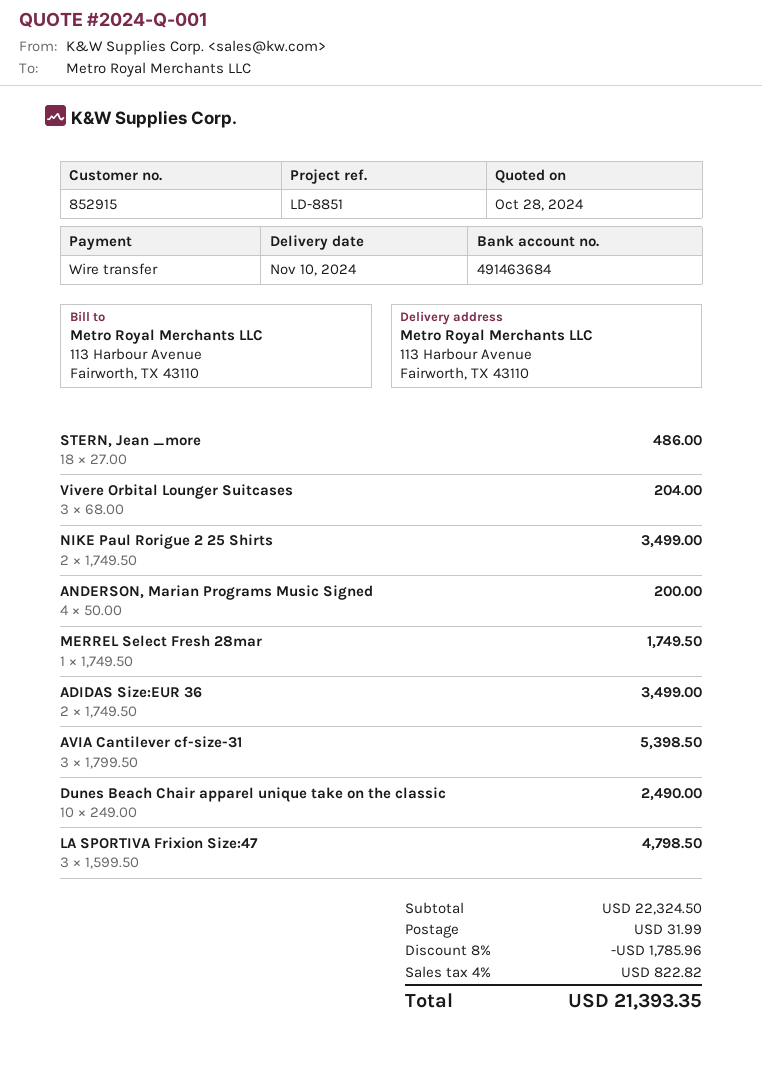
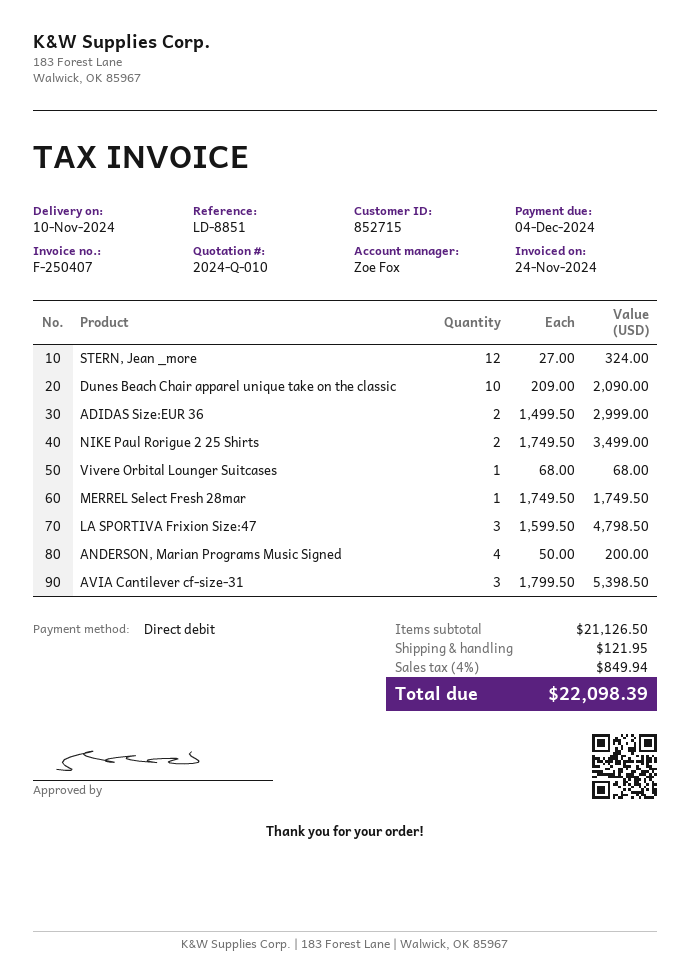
quote number: 2024-Q-001 -> 2024-Q-010
customer number: 852915 -> 852715
payment method: bank transfer -> direct debit
STERN, Jean _more: 18 x 27.00 = 486.00 -> 12 x 27.00 = 324.00
Vivere Orbital Lounger Suitcases: 3 x 68.00 = 204.00 -> 1 x 68.00 = 68.00
ADIDAS Size:EUR 36: 2 x 1749.50 = 3499.00 -> 2 x 1499.50 = 2999.00
Dunes Beach Chair apparel unique take on the classic: 10 x 249.00 = 2490.00 -> 10 x 209.00 = 2090.00
subtotal: 22324.50 -> 21126.50
discount: 8% = 1785.96 -> none
shipping: 31.99 -> 121.95
tax: 4% = 822.82 -> 4% = 849.94
total: 21393.35 -> 22098.39

